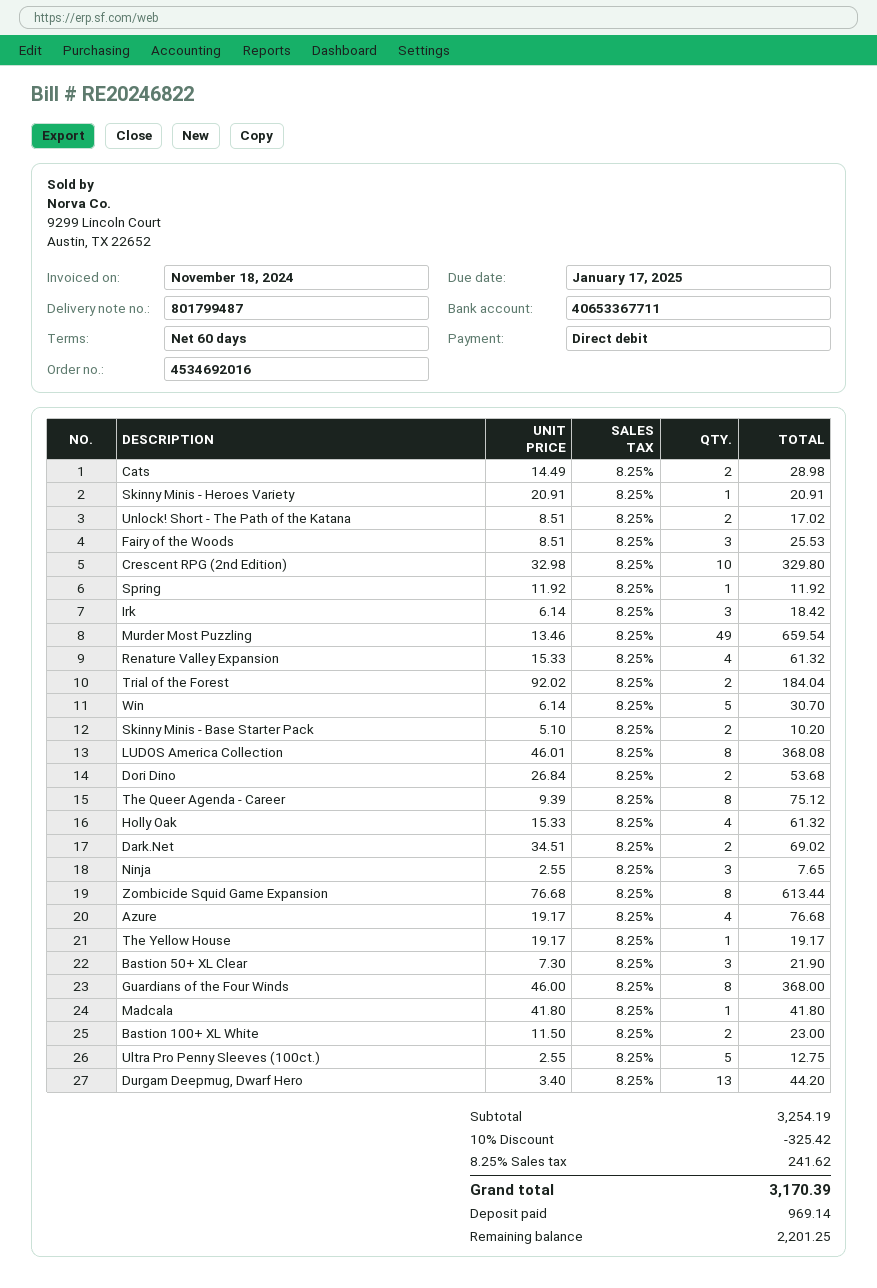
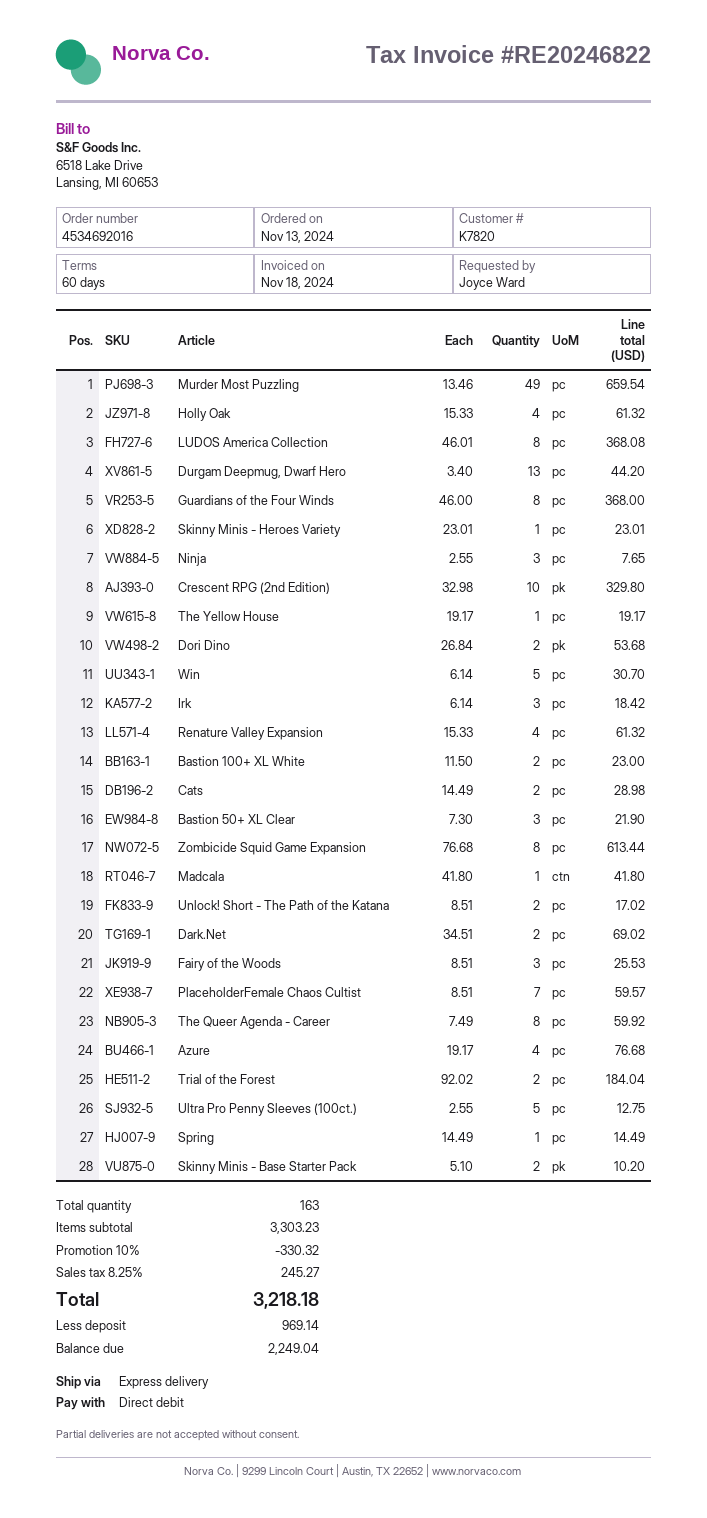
Skinny Minis - Heroes Variety: 1 x 20.91 = 20.91 -> 1 x 23.01 = 23.01
Spring: 1 x 11.92 = 11.92 -> 1 x 14.49 = 14.49
The Queer Agenda - Career: 8 x 9.39 = 75.12 -> 8 x 7.49 = 59.92
PlaceholderFemale Chaos Cultist: none -> 7 x 8.51 = 59.57
subtotal: 3254.19 -> 3303.23
discount: 10% = 325.42 -> 10% = 330.32
tax: 8.25% = 241.62 -> 8.25% = 245.27
total: 3170.39 -> 3218.18
balance: 2201.25 -> 2249.04

